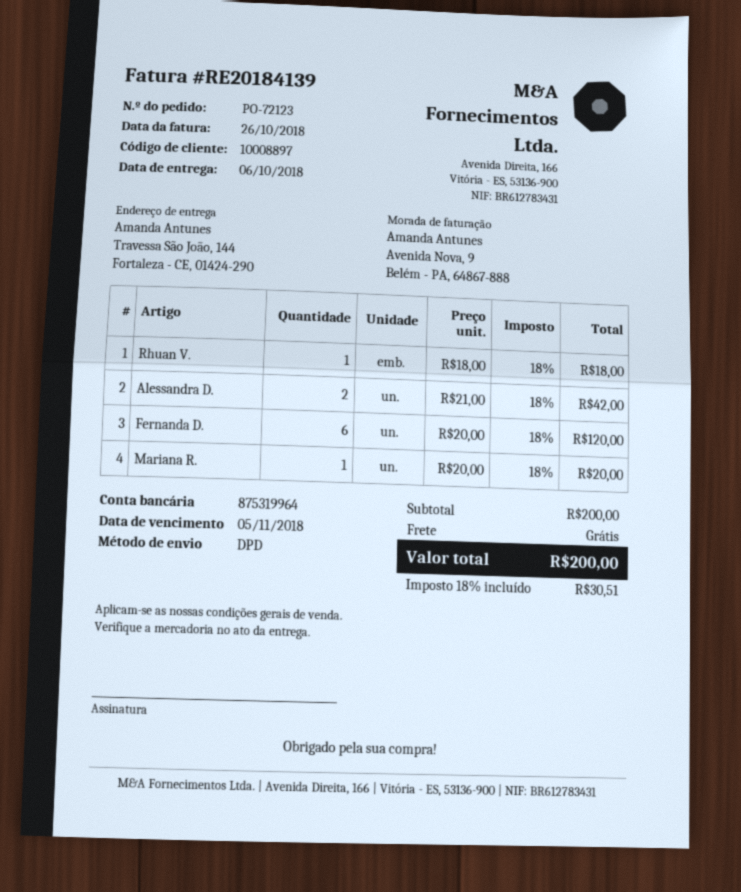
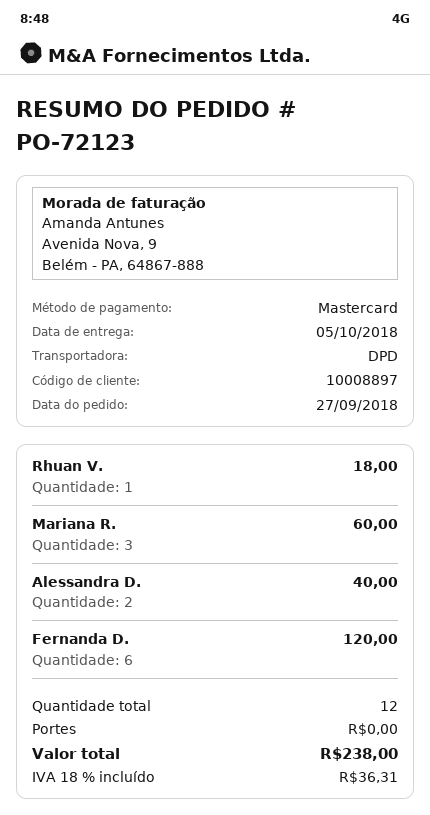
delivery date: 2018-10-06 -> 2018-10-05
Alessandra D.: 2 for 42.00 -> 2 for 40.00
Mariana R.: 1 for 20.00 -> 3 for 60.00
tax: 18% = 30.51 -> 18% = 36.31
total: 200.00 -> 238.00

